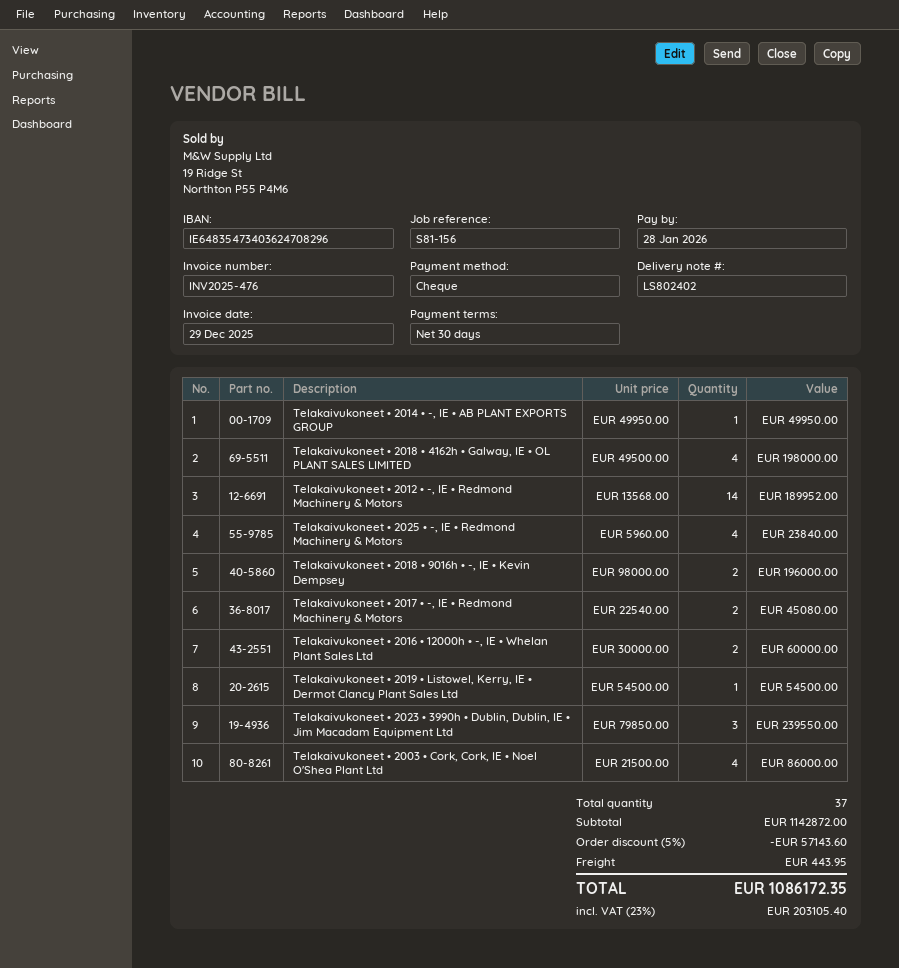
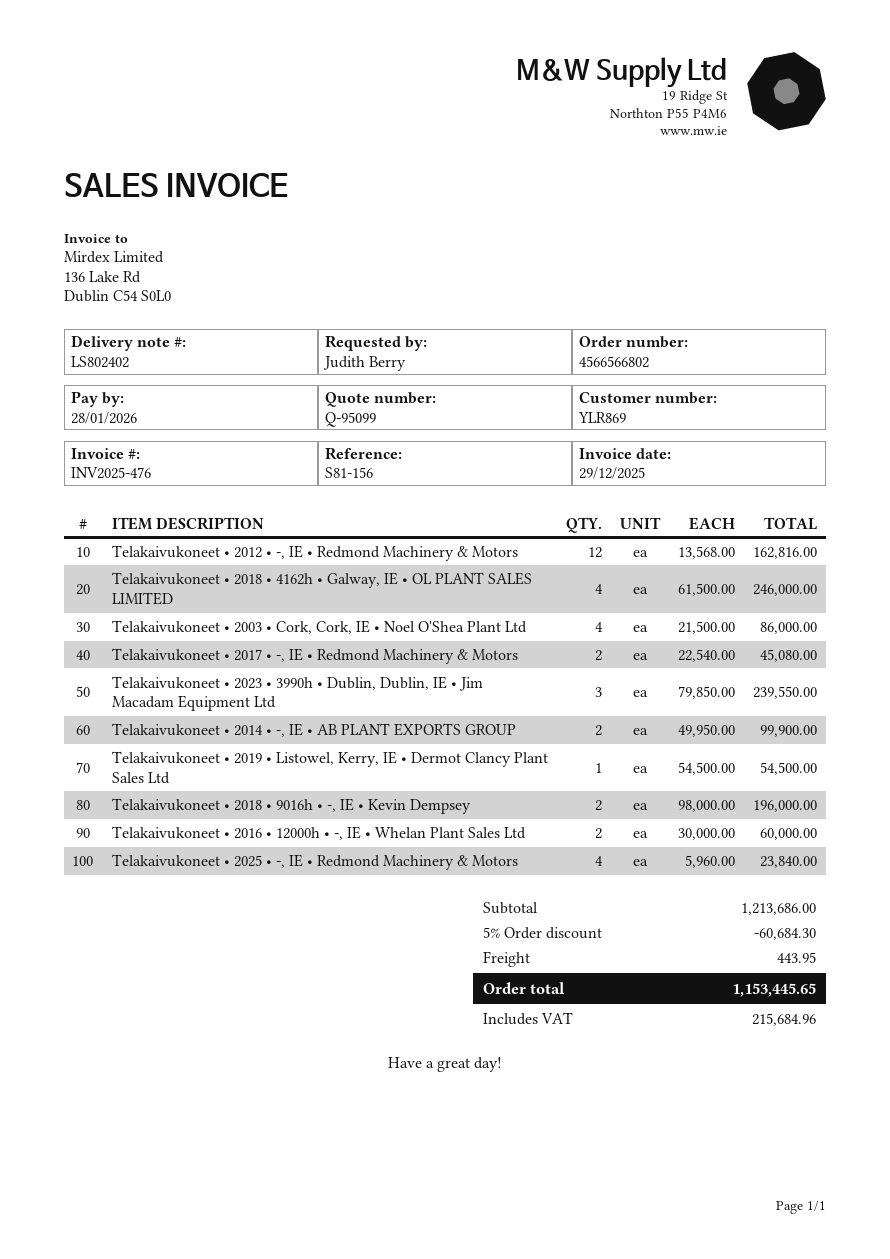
Telakaivukoneet • 2014 • -, IE • AB PLANT EXPORTS GROUP: 1 x 49950.00 = 49950.00 -> 2 x 49950.00 = 99900.00
Telakaivukoneet • 2018 • 4162h • Galway, IE • OL PLANT SALES LIMITED: 4 x 49500.00 = 198000.00 -> 4 x 61500.00 = 246000.00
Telakaivukoneet • 2012 • -, IE • Redmond Machinery & Motors: 14 x 13568.00 = 189952.00 -> 12 x 13568.00 = 162816.00
subtotal: 1142872.00 -> 1213686.00
discount: 5% = 57143.60 -> 5% = 60684.30
tax: 203105.40 -> 215684.96
total: 1086172.35 -> 1153445.65

